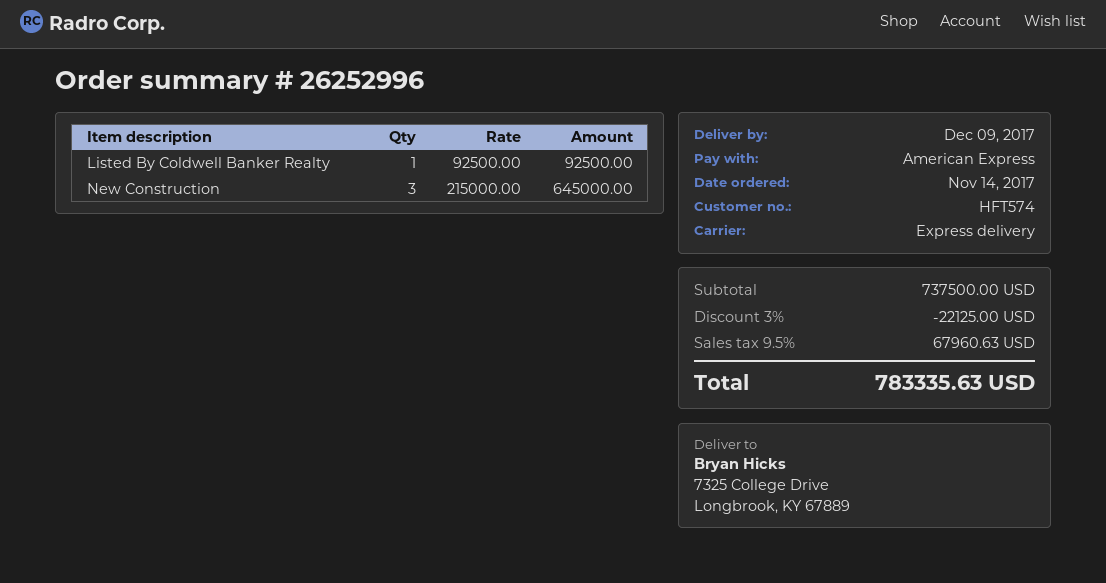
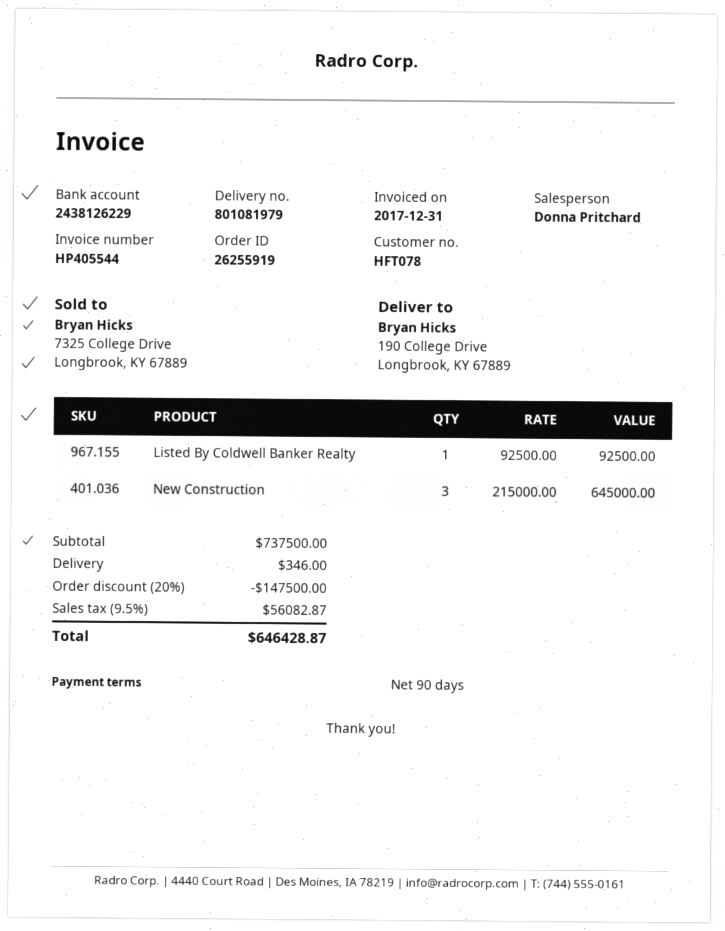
order number: 26252996 -> 26255919
customer number: HFT574 -> HFT078
ship to: 7325 College Drive, Longbrook, KY 67889 -> 190 College Drive, Longbrook, KY 67889
discount: 3% = 22125.00 -> 20% = 147500.00
shipping: none -> 346.00
tax: 9.5% = 67960.63 -> 9.5% = 56082.87
total: 783335.63 -> 646428.87

